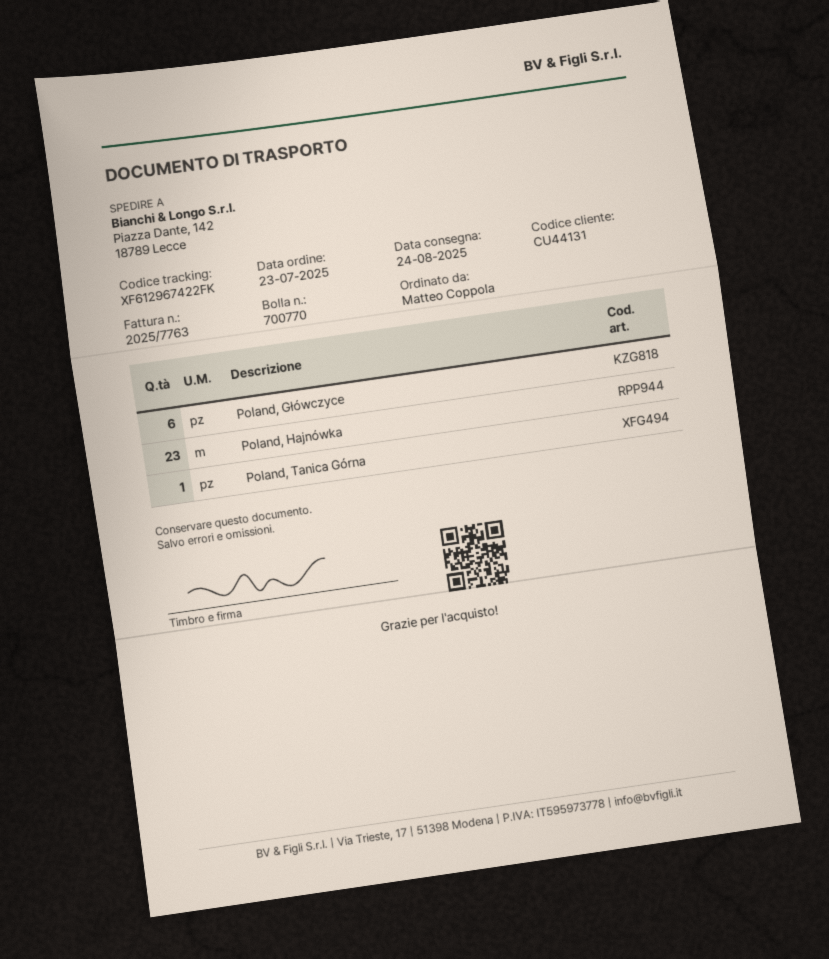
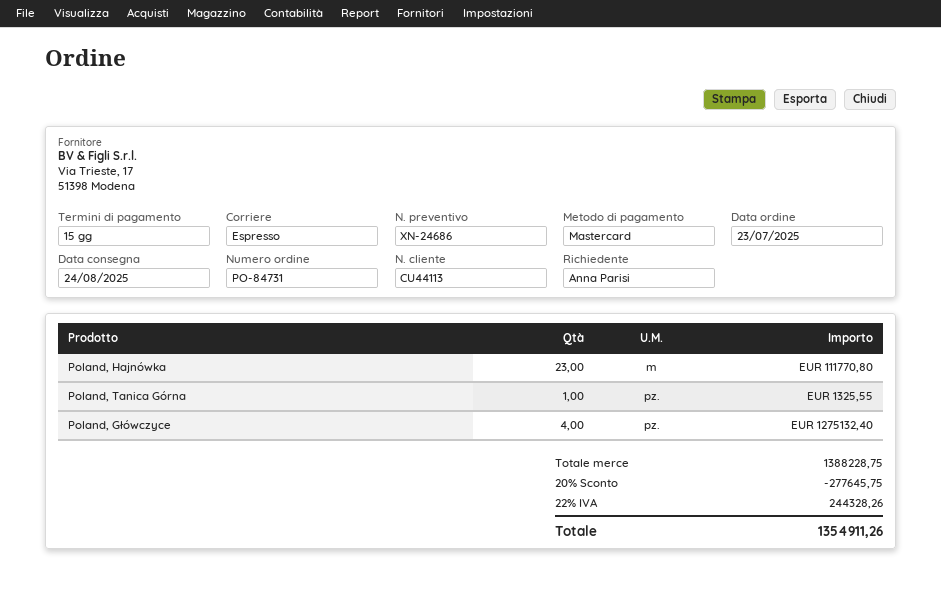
customer number: CU44131 -> CU44113
ordered by: Matteo Coppola -> Anna Parisi
Poland, Główczyce: 6 -> 4

